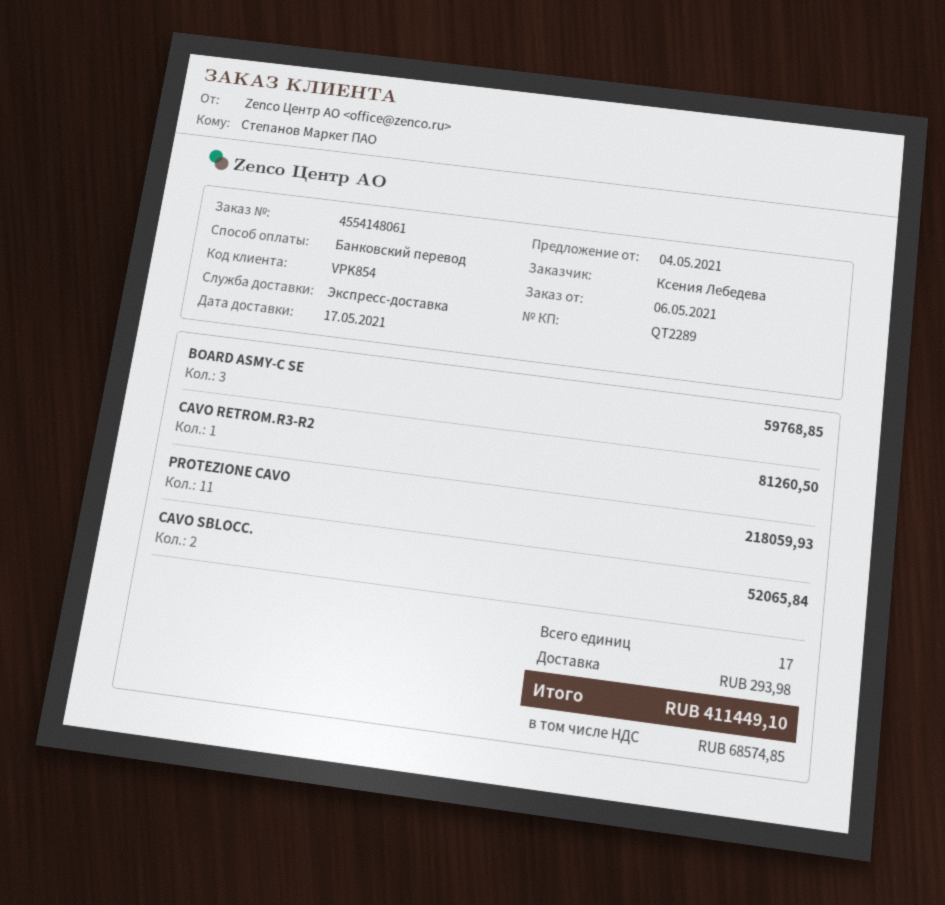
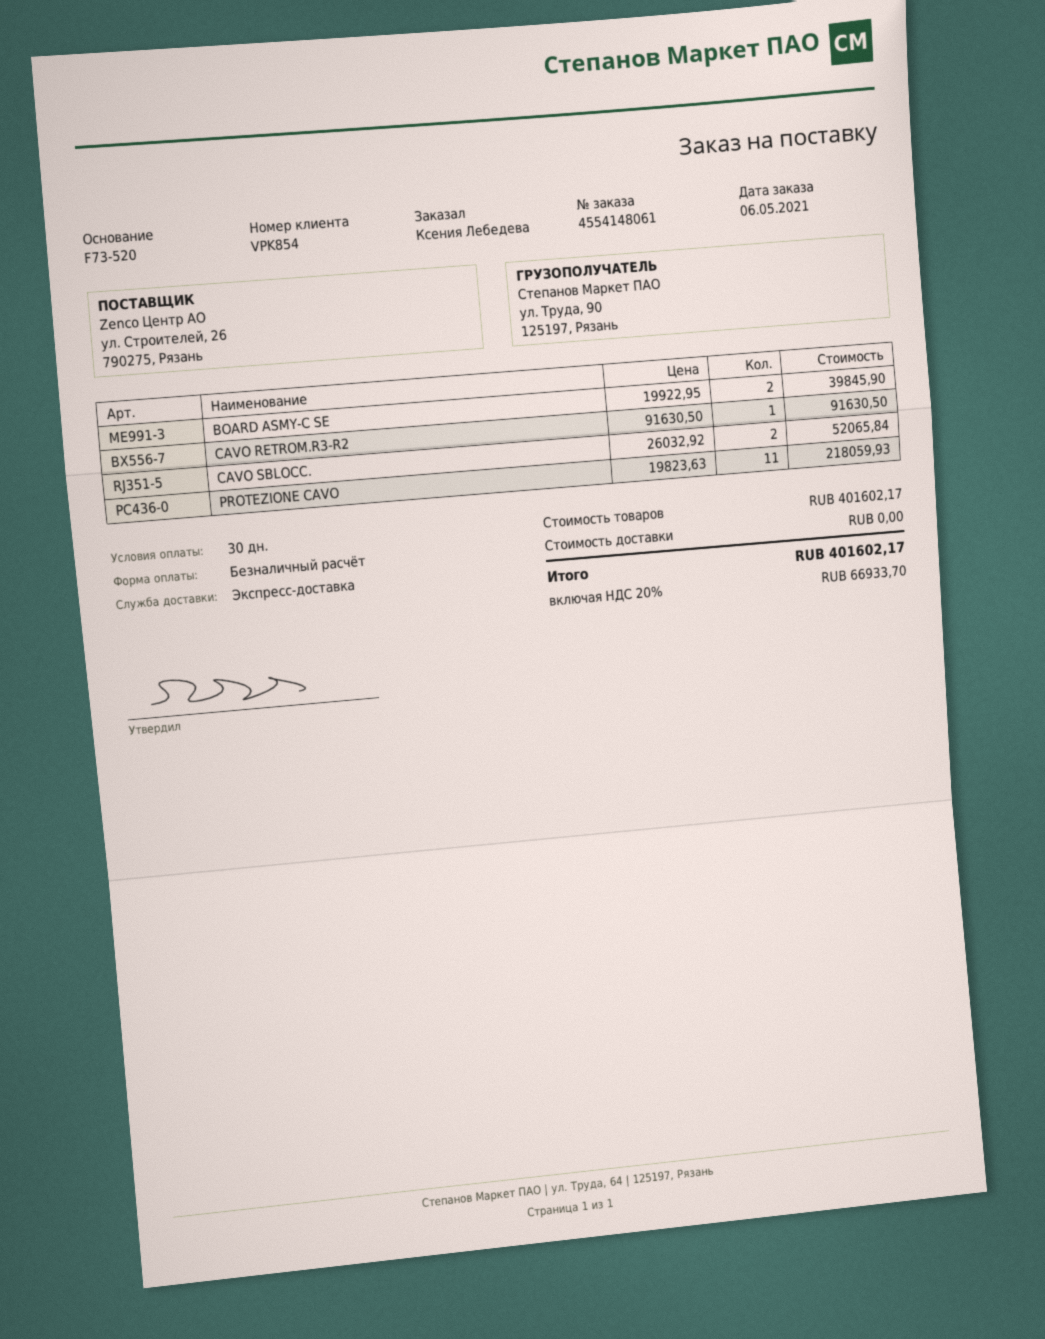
BOARD ASMY-C SE: 3 for 59768.85 -> 2 for 39845.90
CAVO RETROM.R3-R2: 1 for 81260.50 -> 1 for 91630.50
shipping: 293.98 -> 0.00
tax: 68574.85 -> 66933.70
total: 411449.10 -> 401602.17

